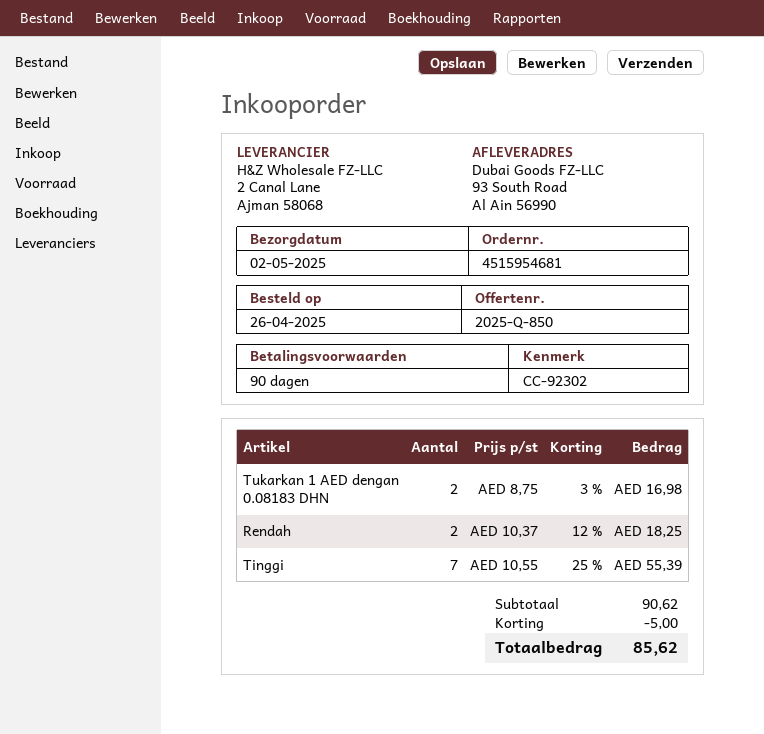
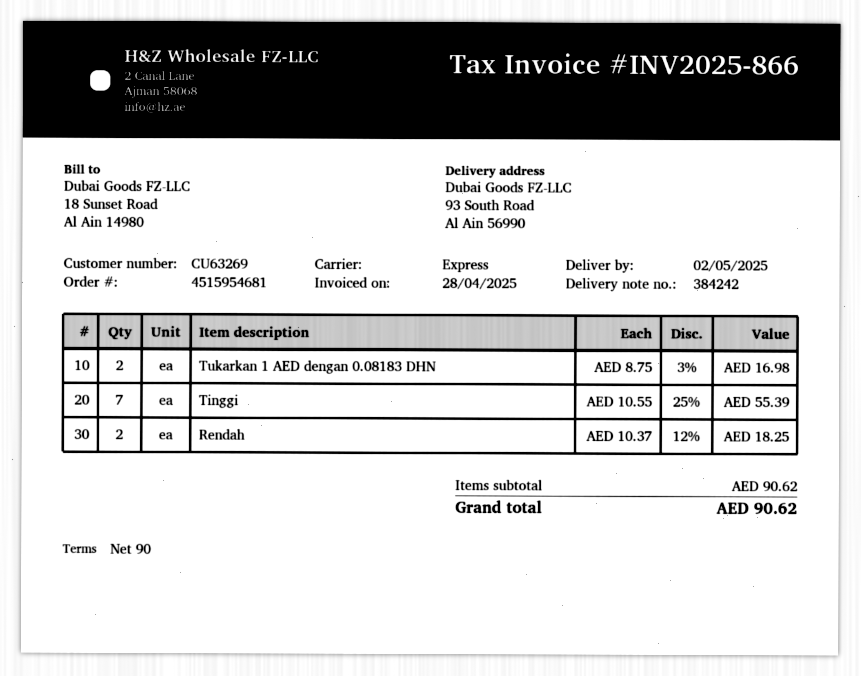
discount: 5.00 -> none
total: 85.62 -> 90.62

